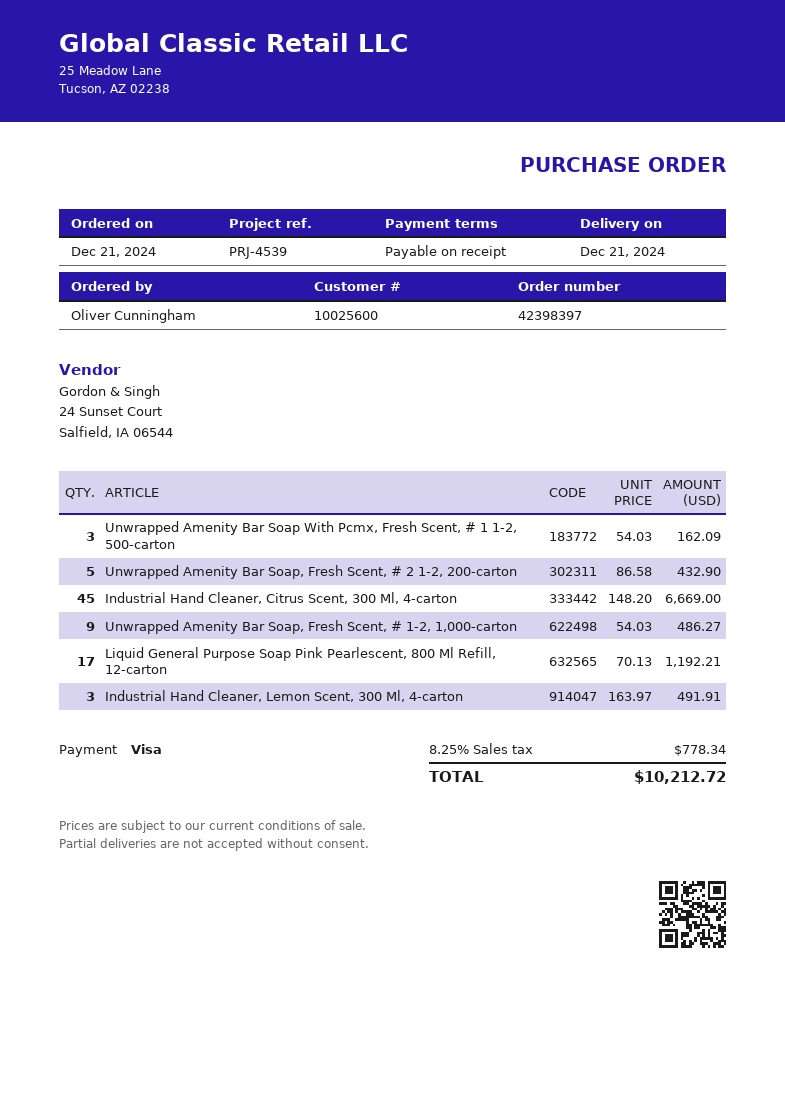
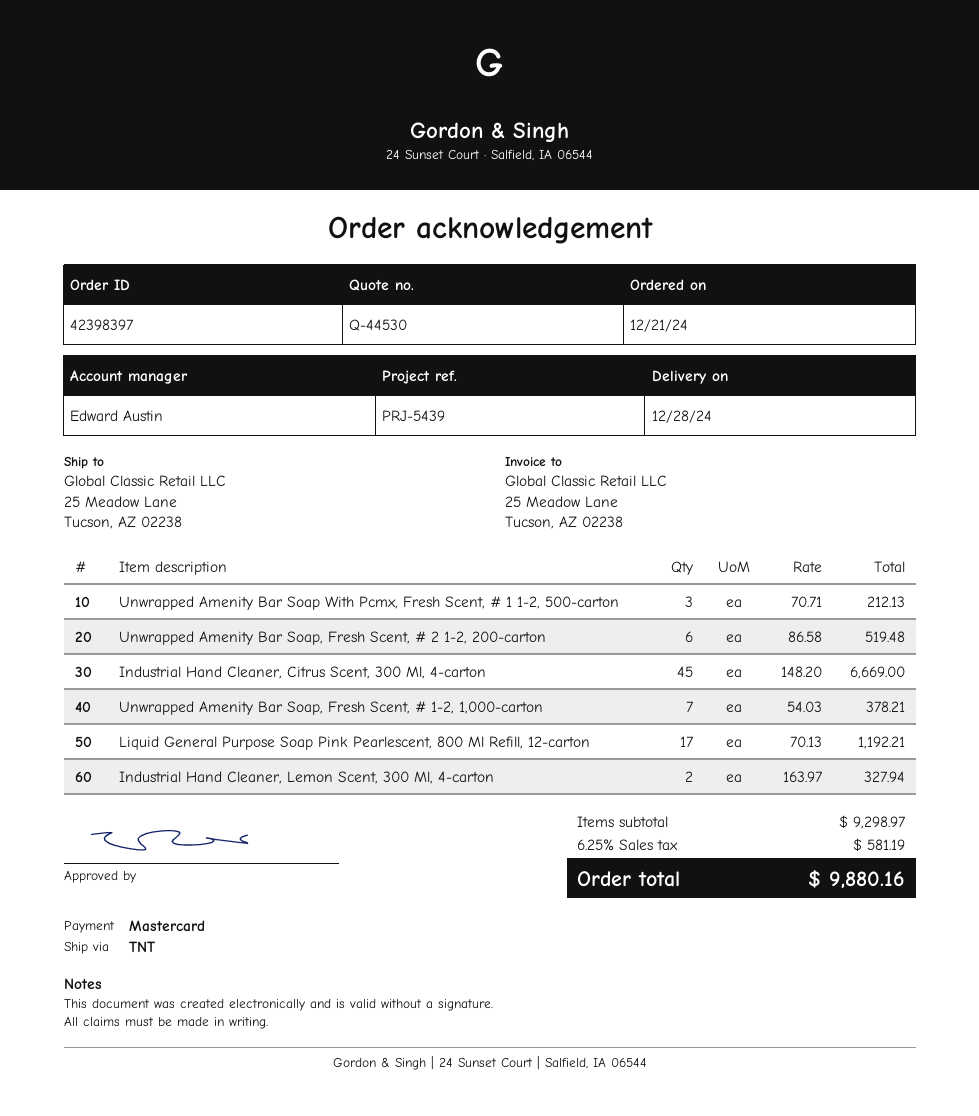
delivery date: 2024-12-21 -> 2024-12-28
reference: PRJ-4539 -> PRJ-5439
payment method: Visa -> Mastercard
Unwrapped Amenity Bar Soap With Pcmx, Fresh Scent, # 1 1-2, 500-carton: 3 x 54.03 = 162.09 -> 3 x 70.71 = 212.13
Unwrapped Amenity Bar Soap, Fresh Scent, # 2 1-2, 200-carton: 5 x 86.58 = 432.90 -> 6 x 86.58 = 519.48
Unwrapped Amenity Bar Soap, Fresh Scent, # 1-2, 1,000-carton: 9 x 54.03 = 486.27 -> 7 x 54.03 = 378.21
Industrial Hand Cleaner, Lemon Scent, 300 Ml, 4-carton: 3 x 163.97 = 491.91 -> 2 x 163.97 = 327.94
tax: 8.25% = 778.34 -> 6.25% = 581.19
total: 10212.72 -> 9880.16

